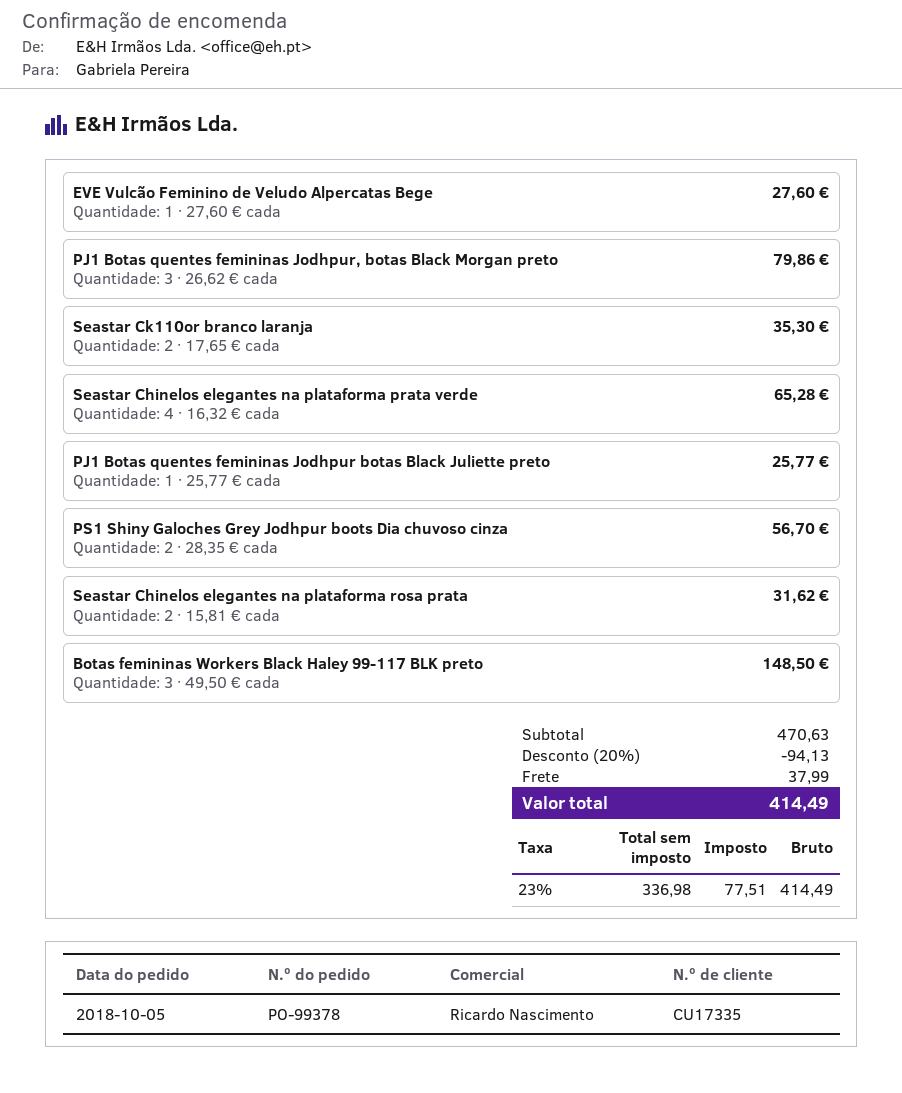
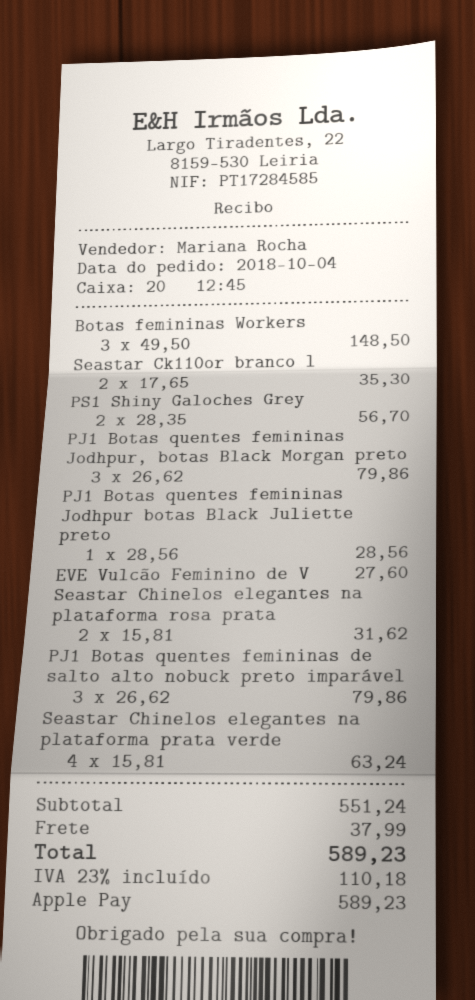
order date: 2018-10-05 -> 2018-10-04
sales rep: Ricardo Nascimento -> Mariana Rocha
Seastar Chinelos elegantes na plataforma prata verde: 4 x 16.32 = 65.28 -> 4 x 15.81 = 63.24
PJ1 Botas quentes femininas Jodhpur botas Black Juliette preto: 1 x 25.77 = 25.77 -> 1 x 28.56 = 28.56
PJ1 Botas quentes femininas de salto alto nobuck preto imparável: none -> 3 x 26.62 = 79.86
subtotal: 470.63 -> 551.24
discount: 20% = 94.13 -> none
tax: 23% = 77.51 -> 23% = 110.18
total: 414.49 -> 589.23

